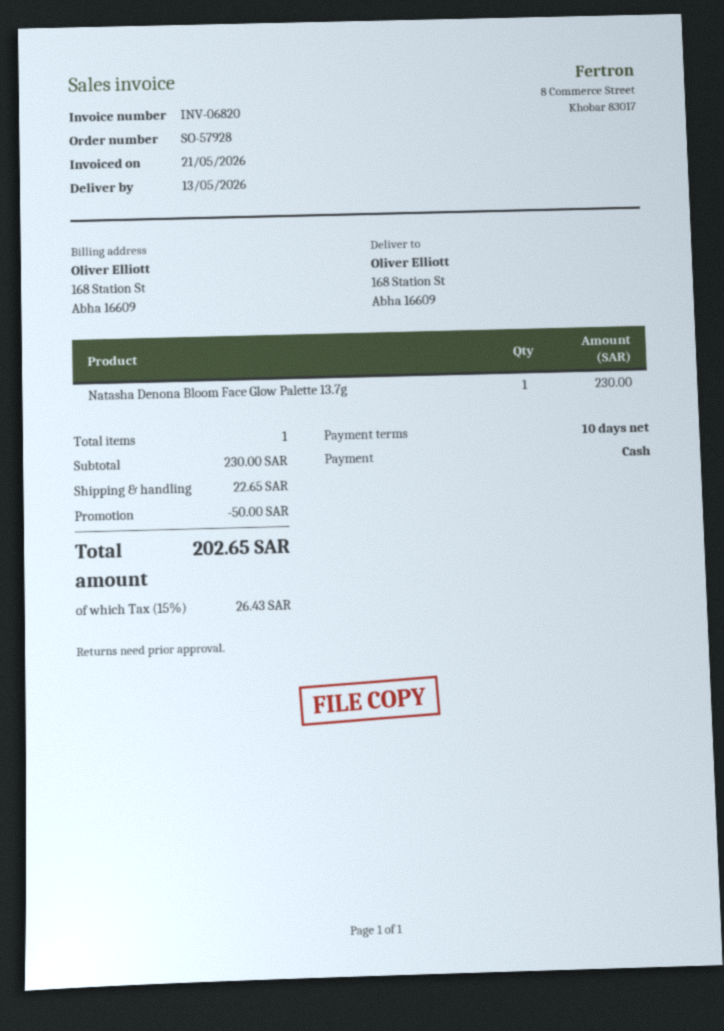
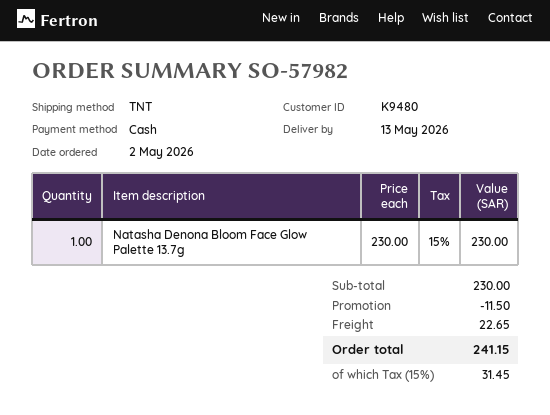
order number: SO-57928 -> SO-57982
discount: 50.00 -> 11.50
tax: 15% = 26.43 -> 15% = 31.45
total: 202.65 -> 241.15

